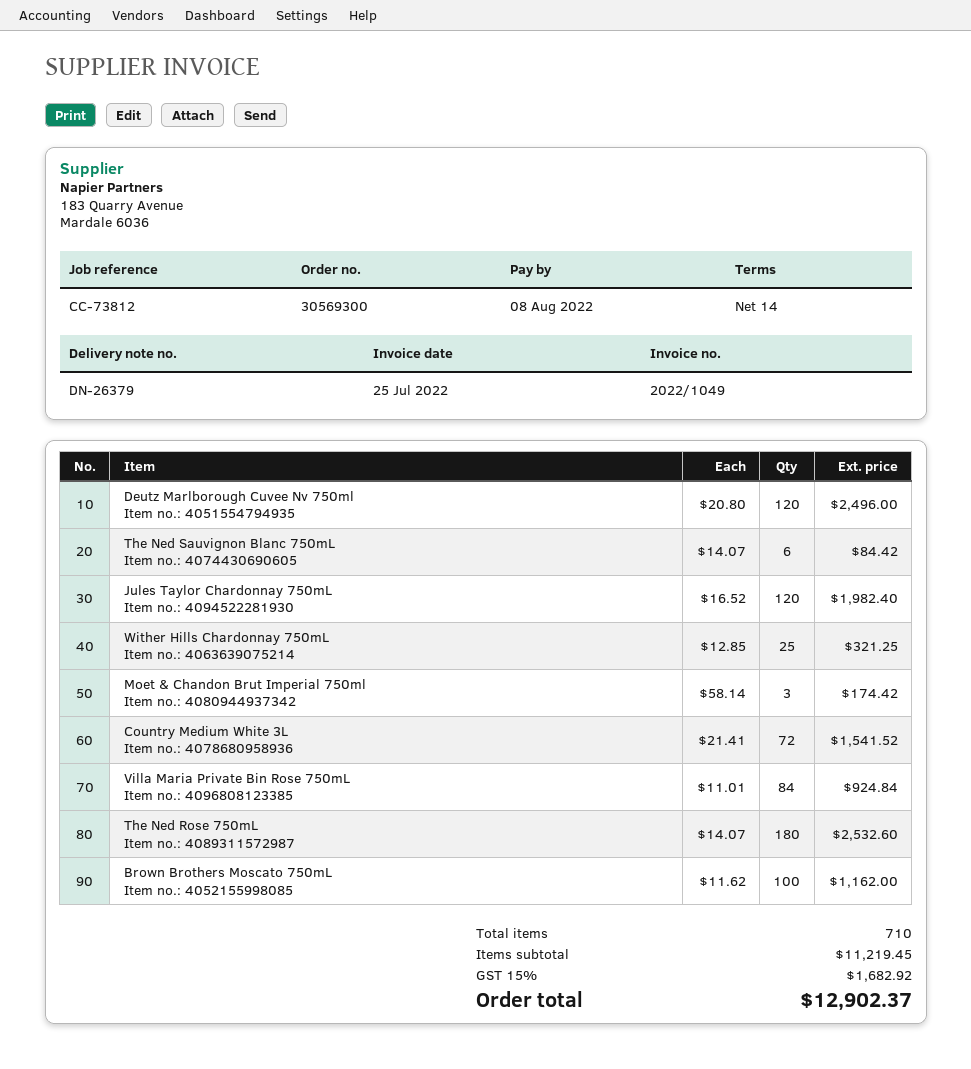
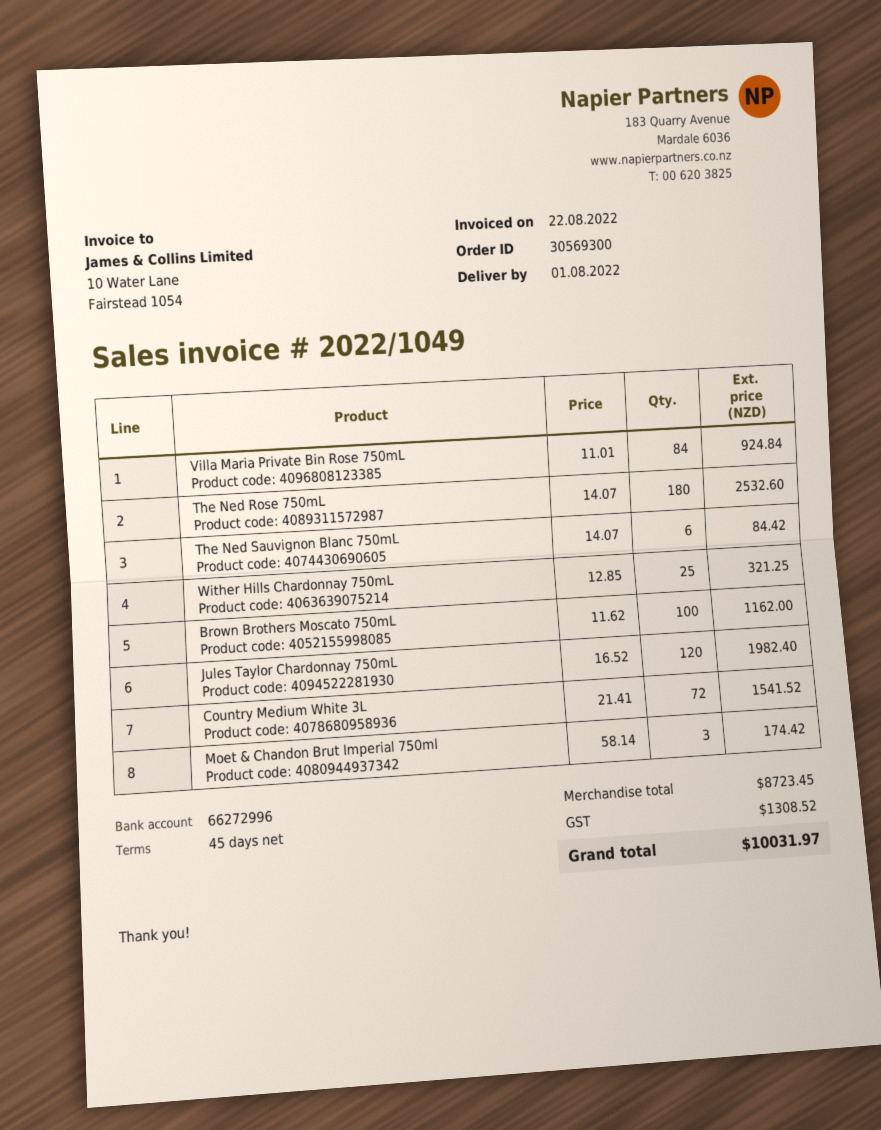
invoice date: 2022-07-25 -> 2022-08-22
payment terms: 14 days -> 45 days
Deutz Marlborough Cuvee Nv 750ml: 120 x 20.80 = 2496.00 -> none
subtotal: 11219.45 -> 8723.45
tax: 1682.92 -> 1308.52
total: 12902.37 -> 10031.97

